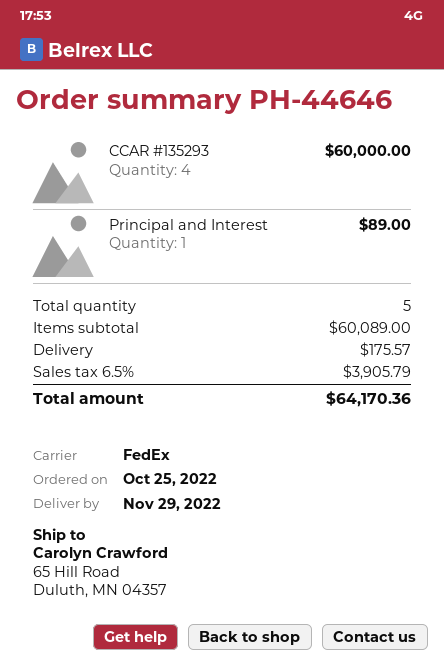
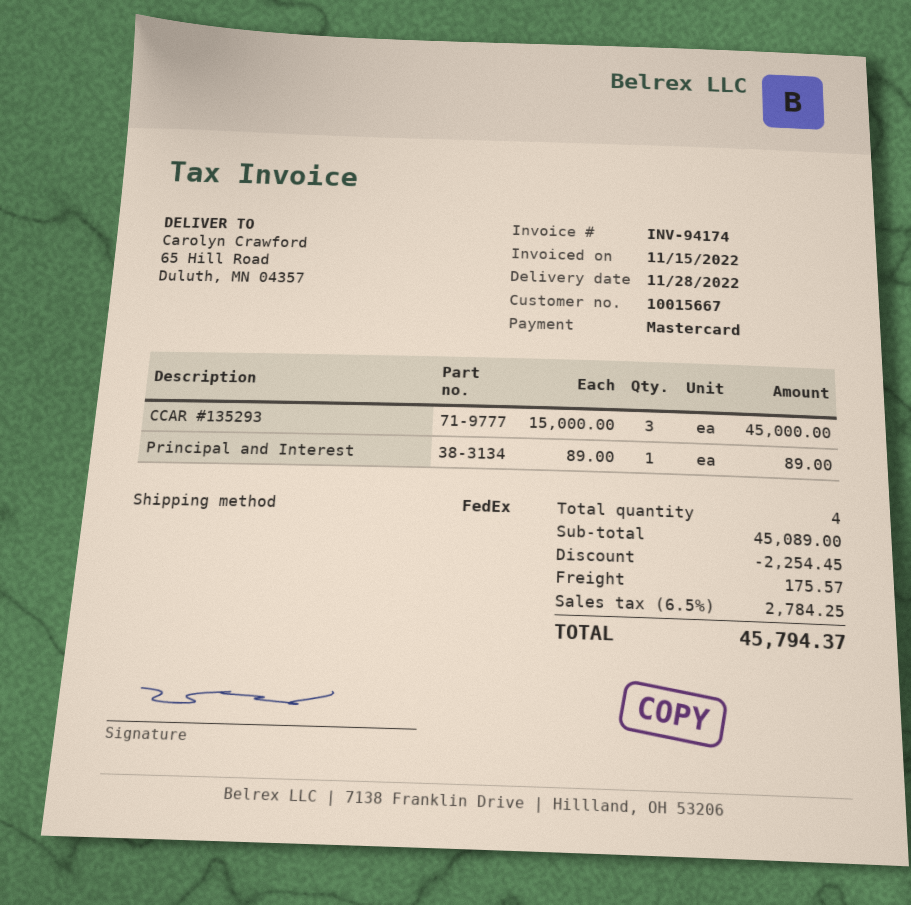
delivery date: 2022-11-29 -> 2022-11-28
CCAR #135293: 4 for 60000.00 -> 3 for 45000.00
total quantity: 5 -> 4
subtotal: 60089.00 -> 45089.00
discount: none -> 2254.45
tax: 6.5% = 3905.79 -> 6.5% = 2784.25
total: 64170.36 -> 45794.37

